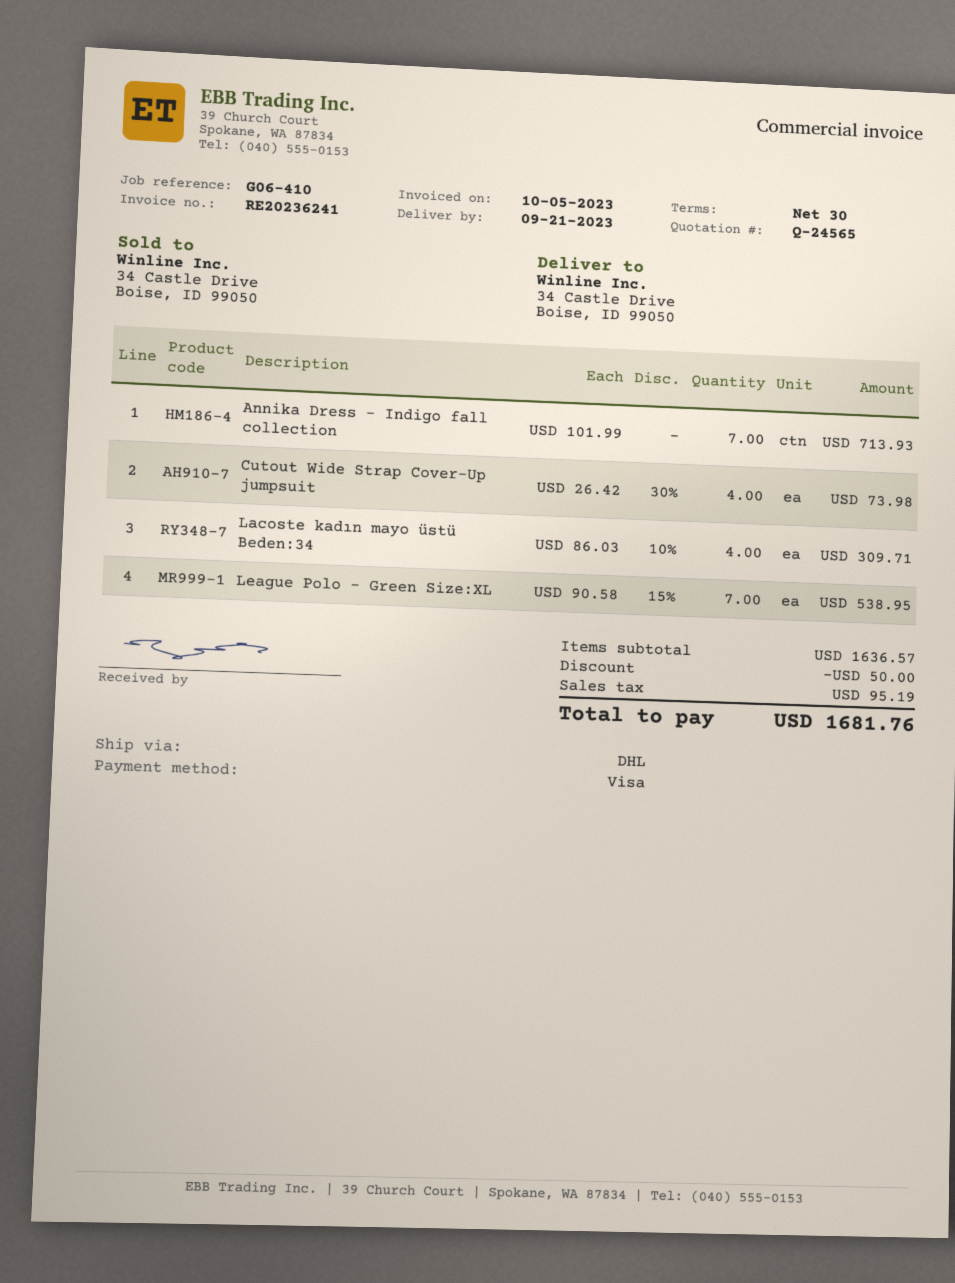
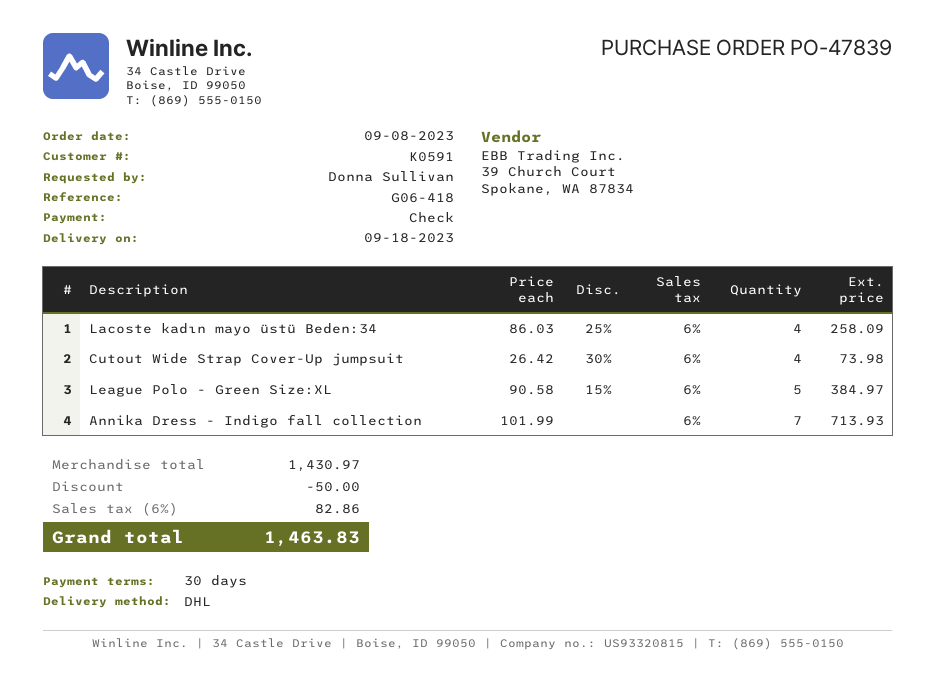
delivery date: 2023-09-21 -> 2023-09-18
reference: G06-410 -> G06-418
payment method: Visa -> cheque
Lacoste kadın mayo üstü Beden:34: 4 x 86.03 - 10% = 309.71 -> 4 x 86.03 - 25% = 258.09
League Polo - Green Size:XL: 7 x 90.58 - 15% = 538.95 -> 5 x 90.58 - 15% = 384.97
subtotal: 1636.57 -> 1430.97
tax: 95.19 -> 82.86
total: 1681.76 -> 1463.83

